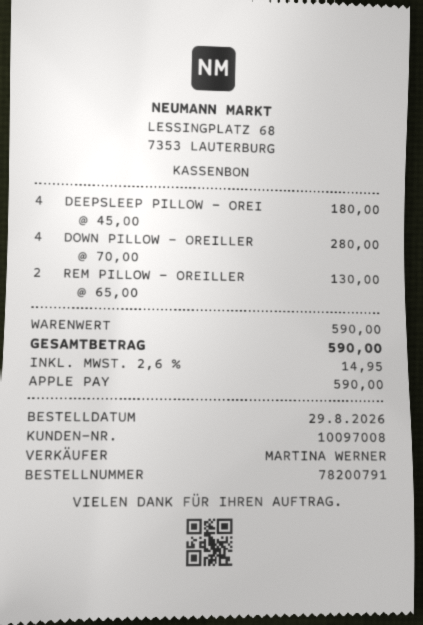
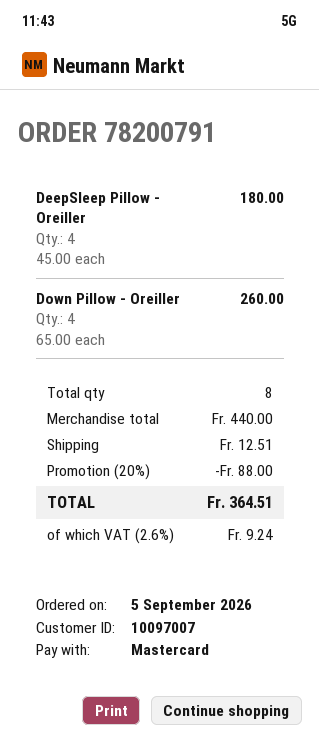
order date: 2026-08-29 -> 2026-09-05
customer number: 10097008 -> 10097007
payment method: Apple Pay -> Mastercard
DOWN PILLOW - OREILLER: 4 x 70.00 = 280.00 -> 4 x 65.00 = 260.00
REM PILLOW - OREILLER: 2 x 65.00 = 130.00 -> none
subtotal: 590.00 -> 440.00
discount: none -> 20% = 88.00
shipping: none -> 12.51
tax: 2.6% = 14.95 -> 2.6% = 9.24
total: 590.00 -> 364.51

